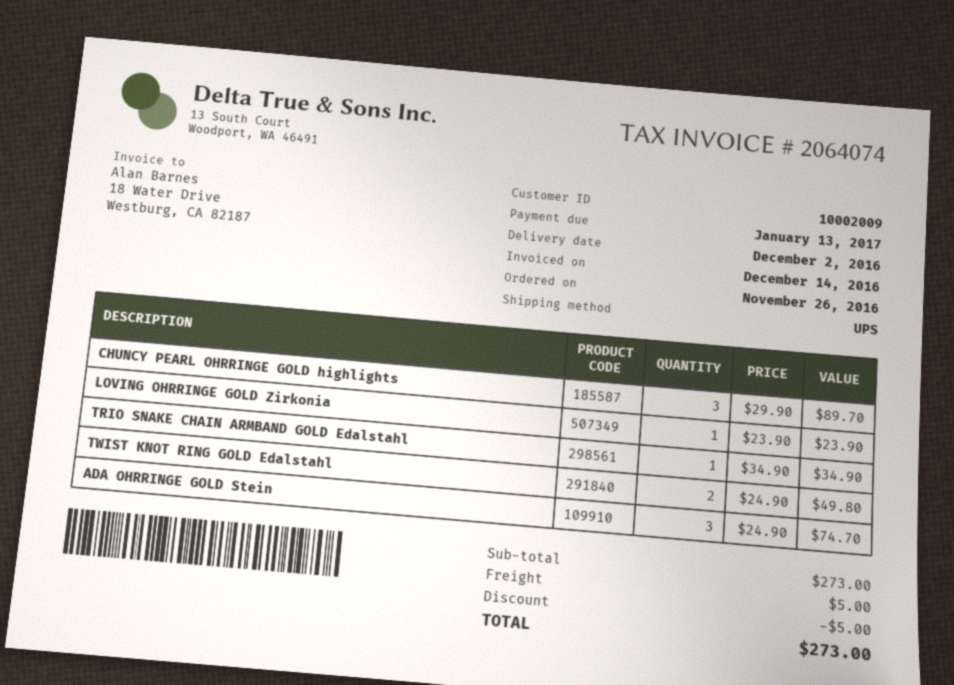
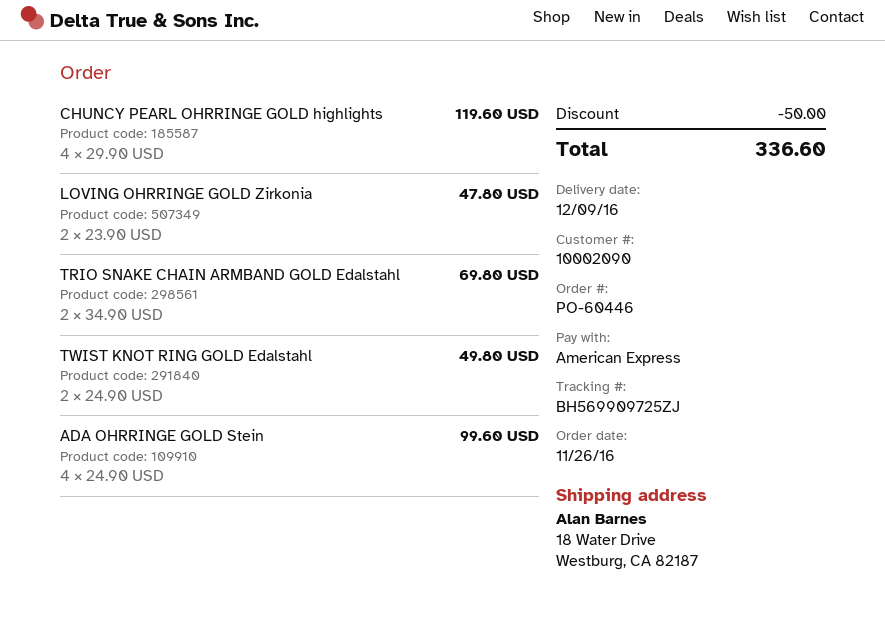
delivery date: 2016-12-02 -> 2016-12-09
customer number: 10002009 -> 10002090
CHUNCY PEARL OHRRINGE GOLD highlights: 3 x 29.90 = 89.70 -> 4 x 29.90 = 119.60
LOVING OHRRINGE GOLD Zirkonia: 1 x 23.90 = 23.90 -> 2 x 23.90 = 47.80
TRIO SNAKE CHAIN ARMBAND GOLD Edalstahl: 1 x 34.90 = 34.90 -> 2 x 34.90 = 69.80
ADA OHRRINGE GOLD Stein: 3 x 24.90 = 74.70 -> 4 x 24.90 = 99.60
discount: 5.00 -> 50.00
shipping: 5.00 -> none
total: 273.00 -> 336.60

